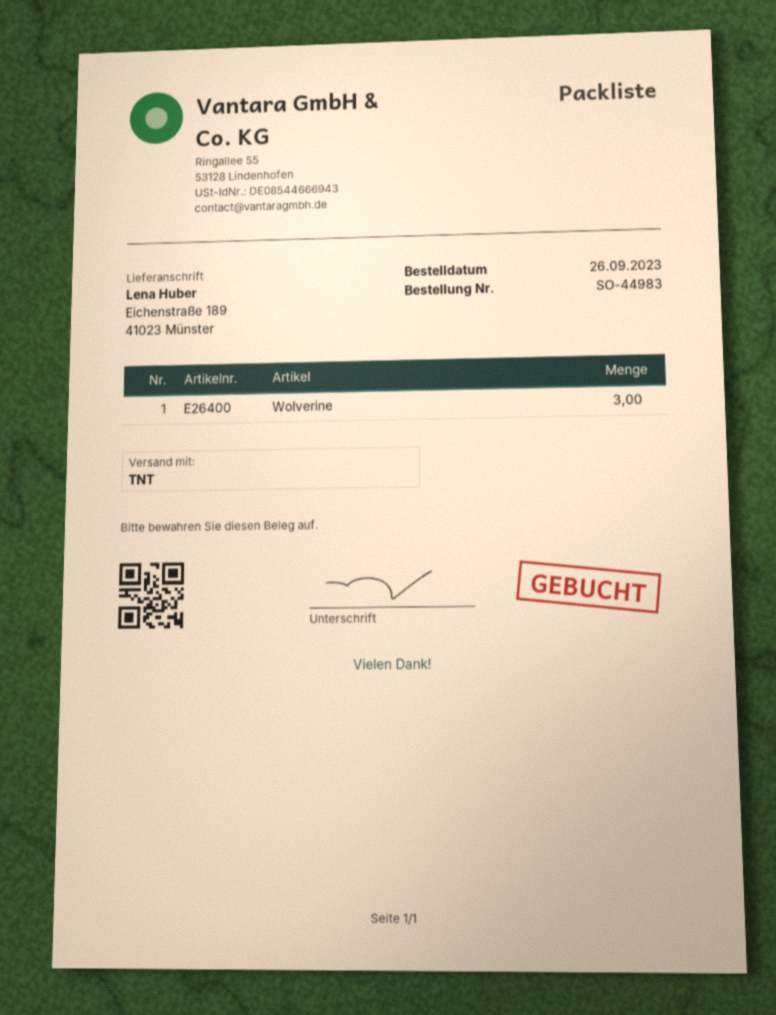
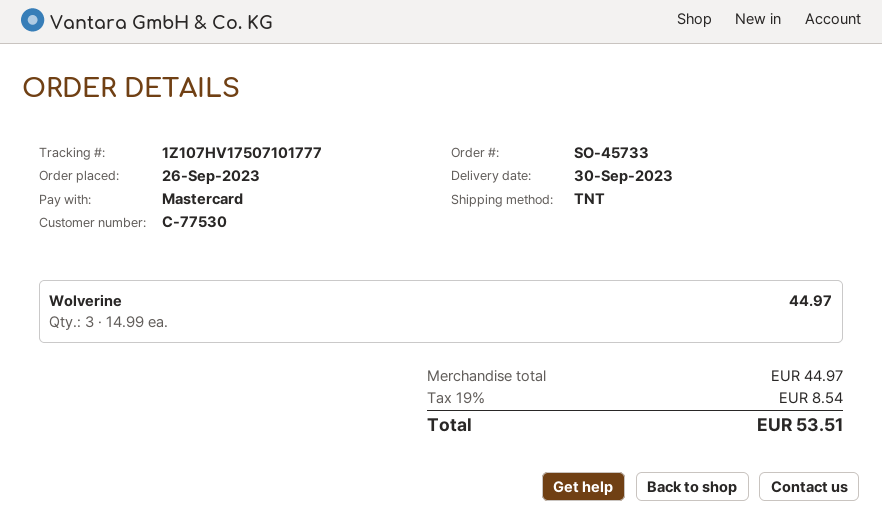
order number: SO-44983 -> SO-45733

